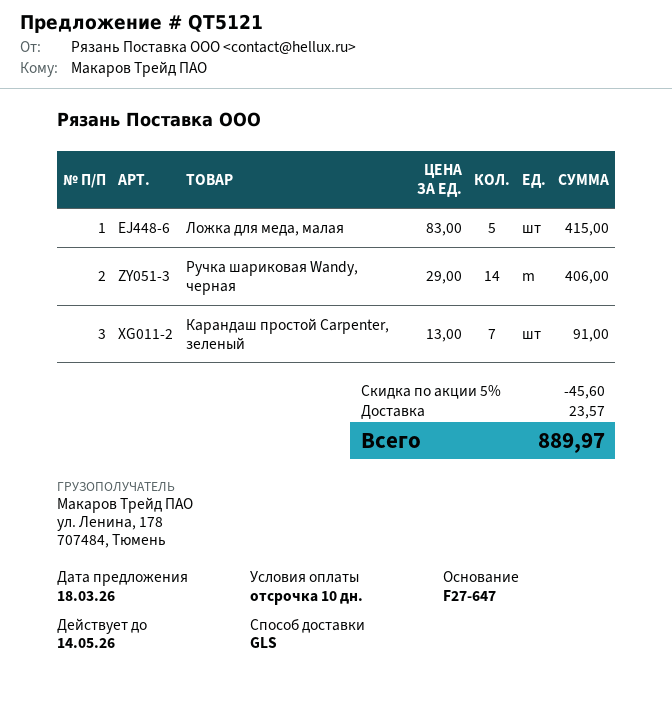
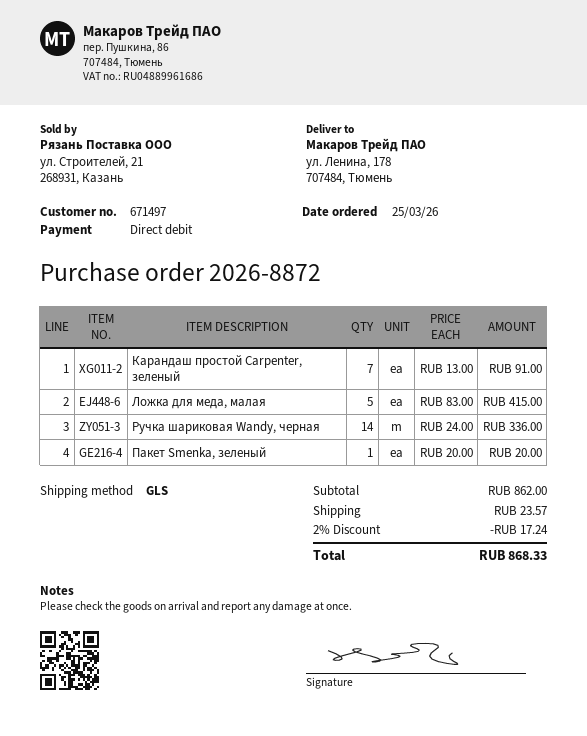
Ручка шариковая Wandy, черная: 14 x 29.00 = 406.00 -> 14 x 24.00 = 336.00
Пакет Smenka, зеленый: none -> 1 x 20.00 = 20.00
discount: 5% = 45.60 -> 2% = 17.24
total: 889.97 -> 868.33

